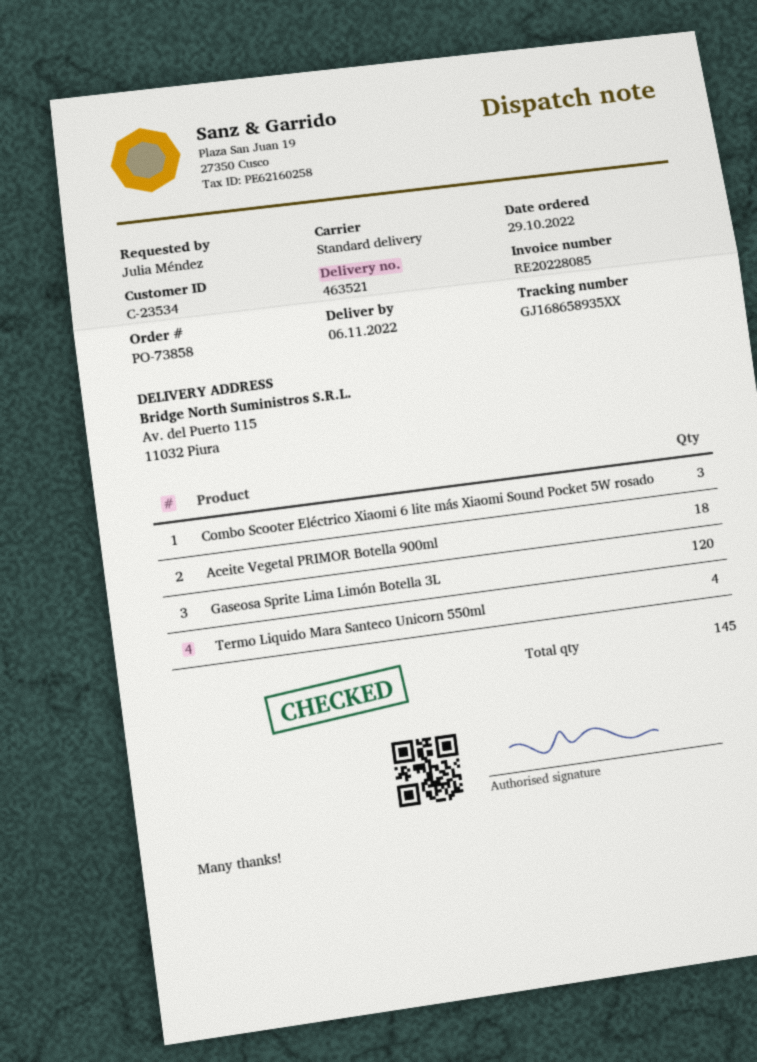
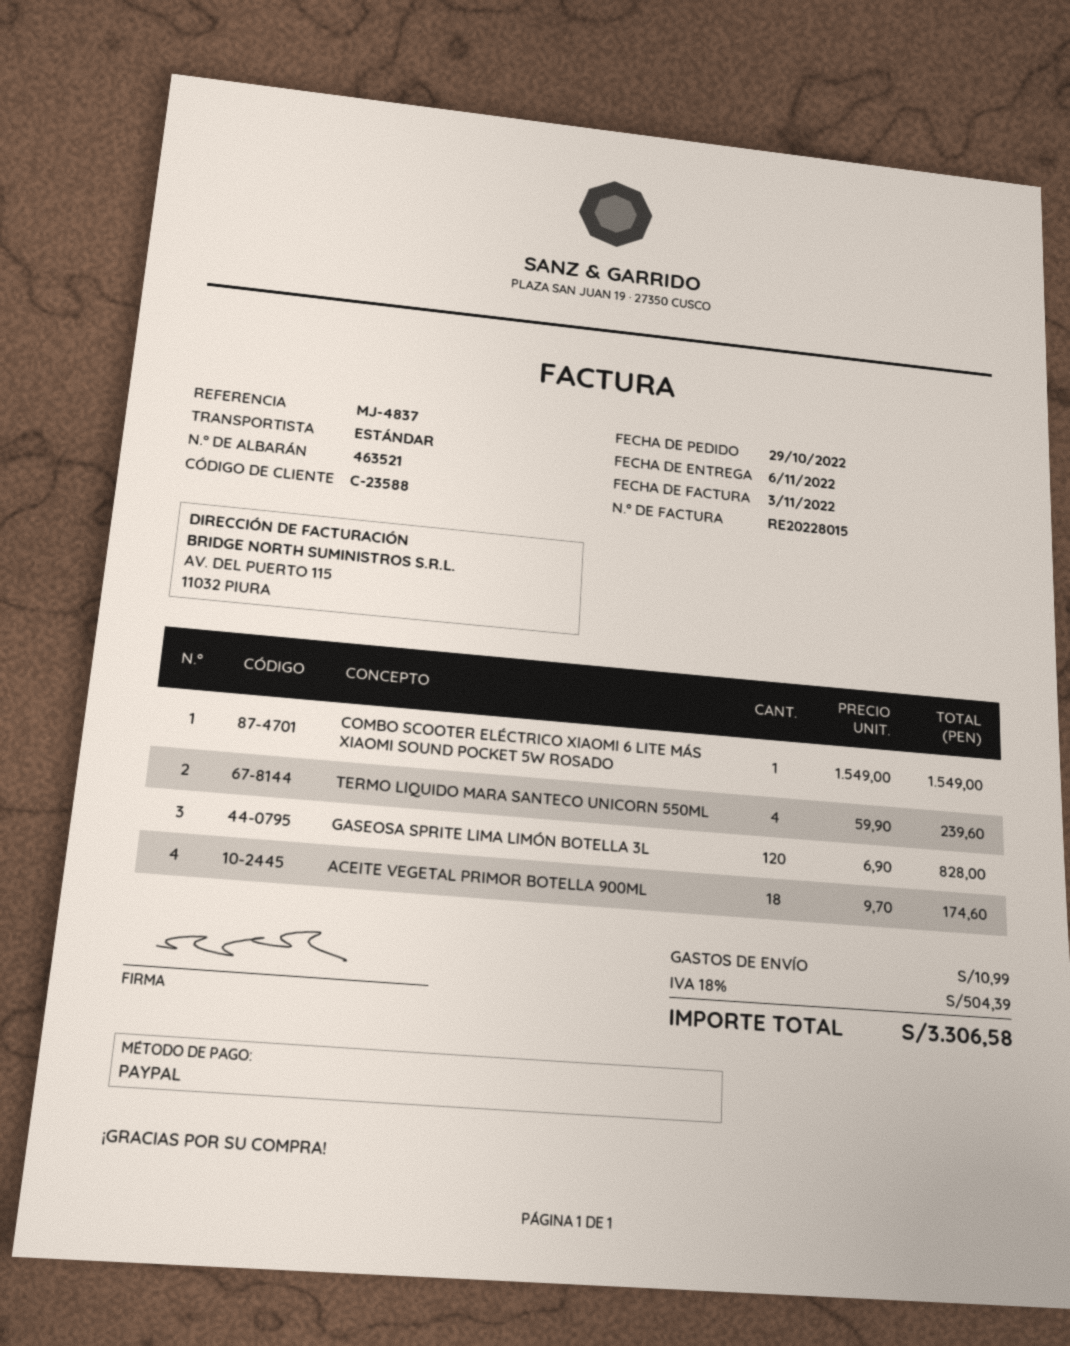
invoice number: RE20228085 -> RE20228015
customer number: C-23534 -> C-23588
Combo Scooter Eléctrico Xiaomi 6 lite más Xiaomi Sound Pocket 5W rosado: 3 -> 1

